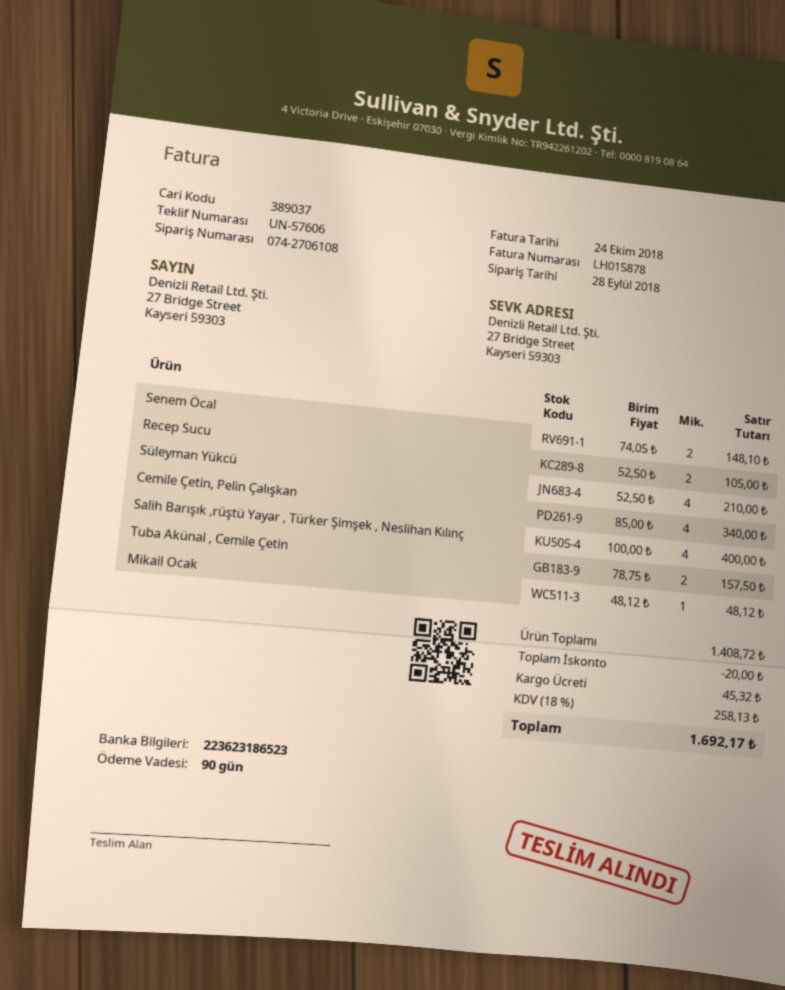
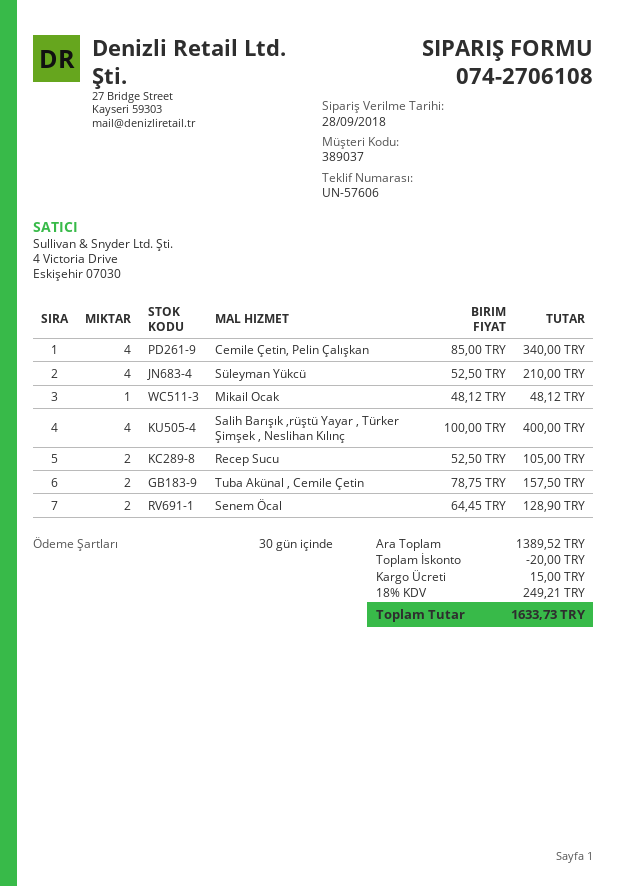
payment terms: 90 days -> 30 days
Senem Öcal: 2 x 74.05 = 148.10 -> 2 x 64.45 = 128.90
subtotal: 1408.72 -> 1389.52
shipping: 45.32 -> 15.00
tax: 18% = 258.13 -> 18% = 249.21
total: 1692.17 -> 1633.73

